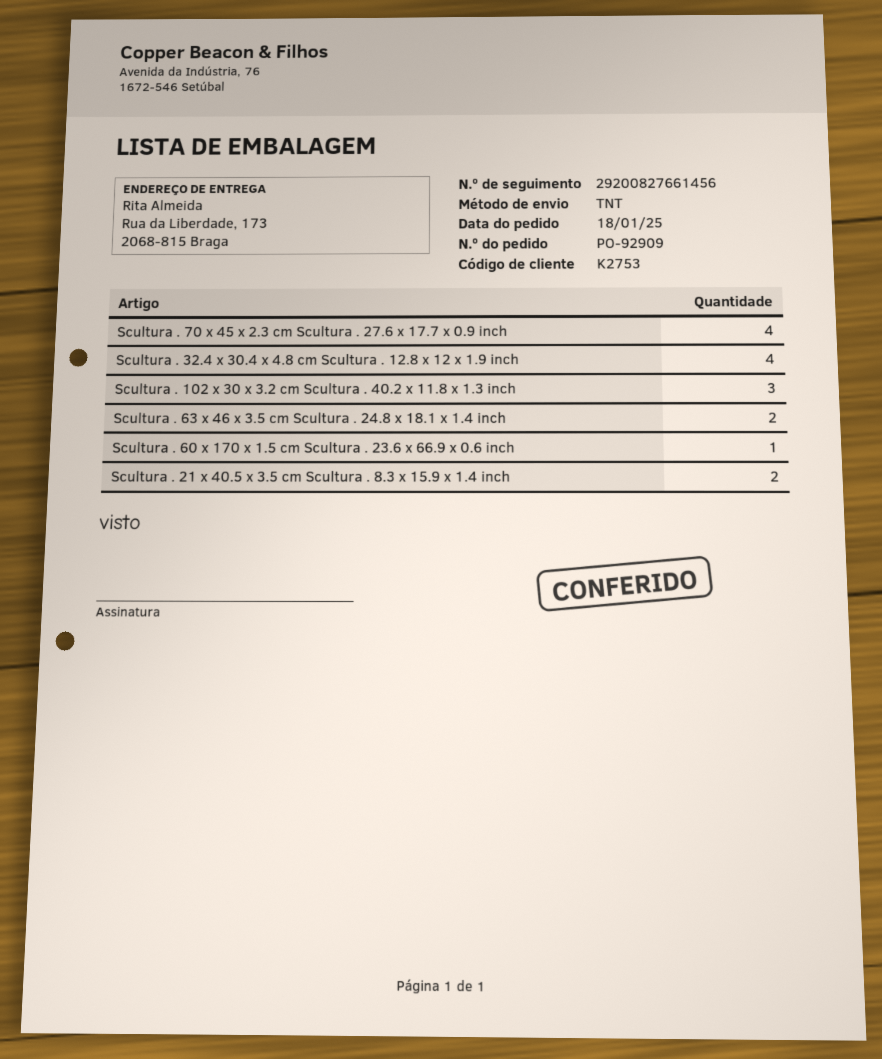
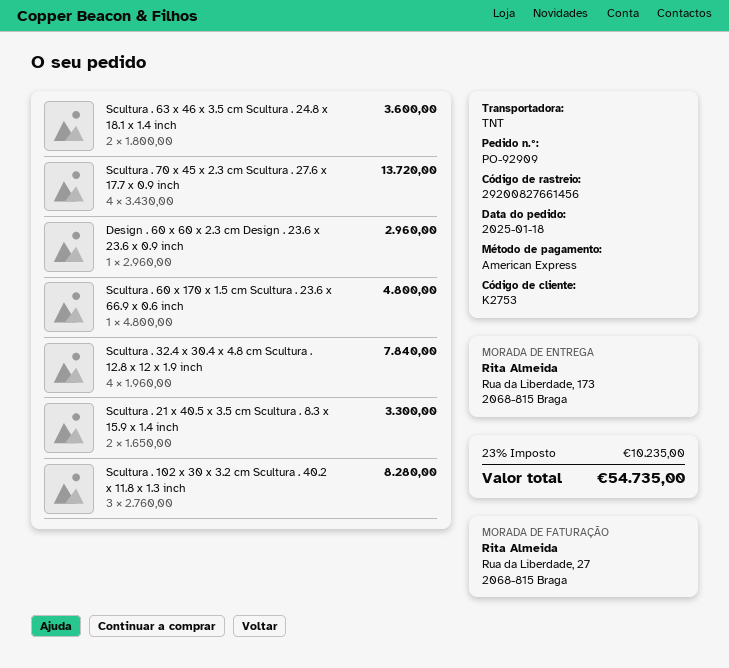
Design . 60 x 60 x 2.3 cm Design . 23.6 x 23.6 x 0.9 inch: none -> 1

